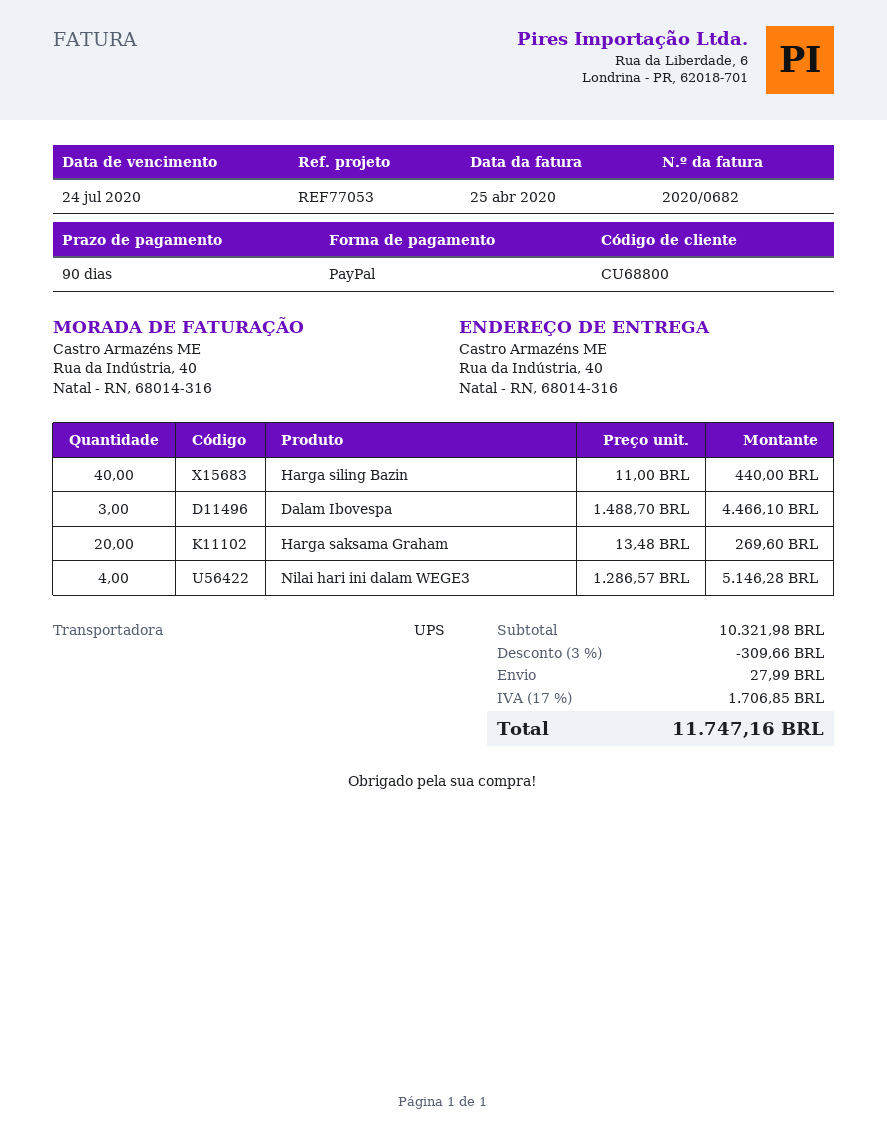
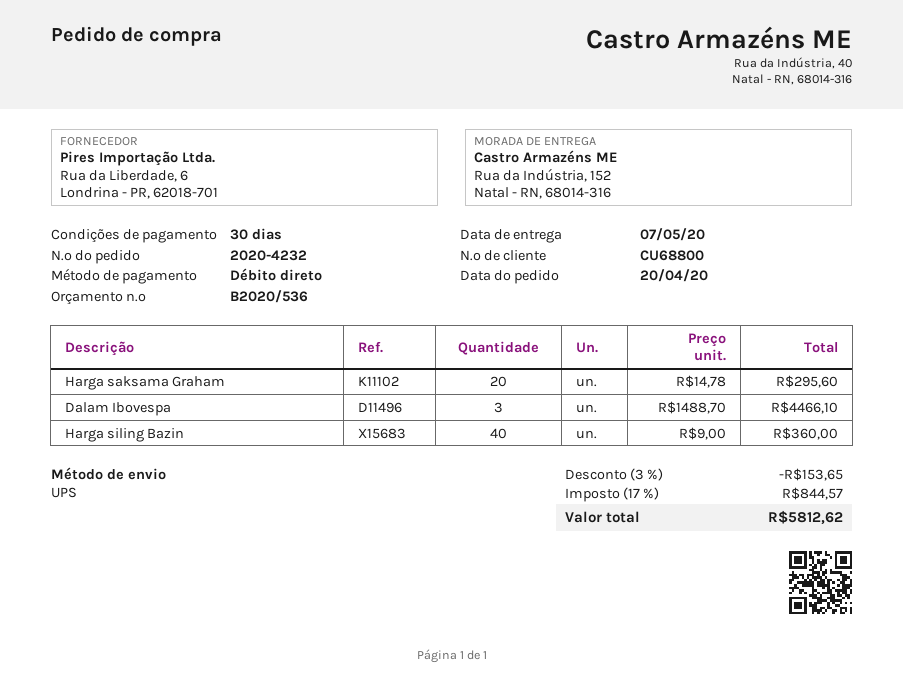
payment terms: 90 days -> 30 days
payment method: PayPal -> direct debit
ship to: Rua da Indústria, 40, Natal - RN, 68014-316 -> Rua da Indústria, 152, Natal - RN, 68014-316
Harga siling Bazin: 40 x 11.00 = 440.00 -> 40 x 9.00 = 360.00
Harga saksama Graham: 20 x 13.48 = 269.60 -> 20 x 14.78 = 295.60
Nilai hari ini dalam WEGE3: 4 x 1286.57 = 5146.28 -> none
discount: 3% = 309.66 -> 3% = 153.65
shipping: 27.99 -> none
tax: 17% = 1706.85 -> 17% = 844.57
total: 11747.16 -> 5812.62

